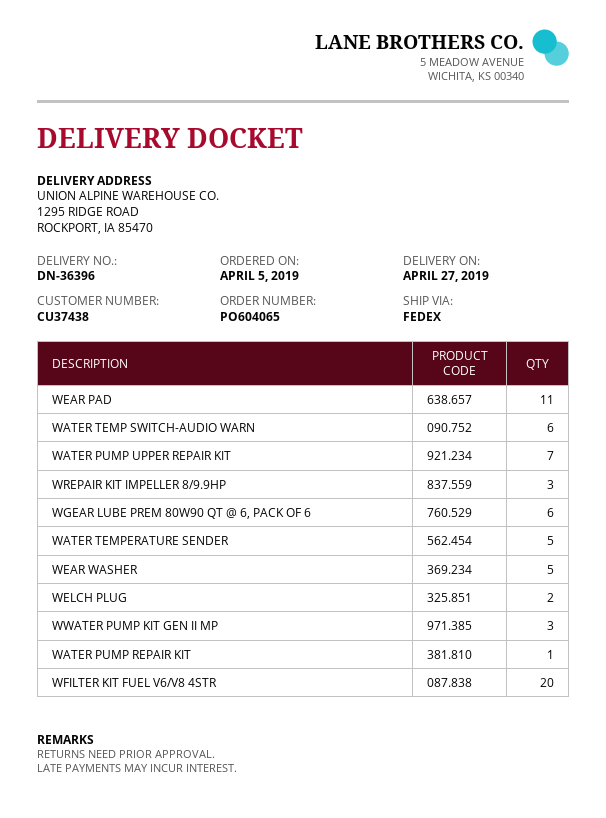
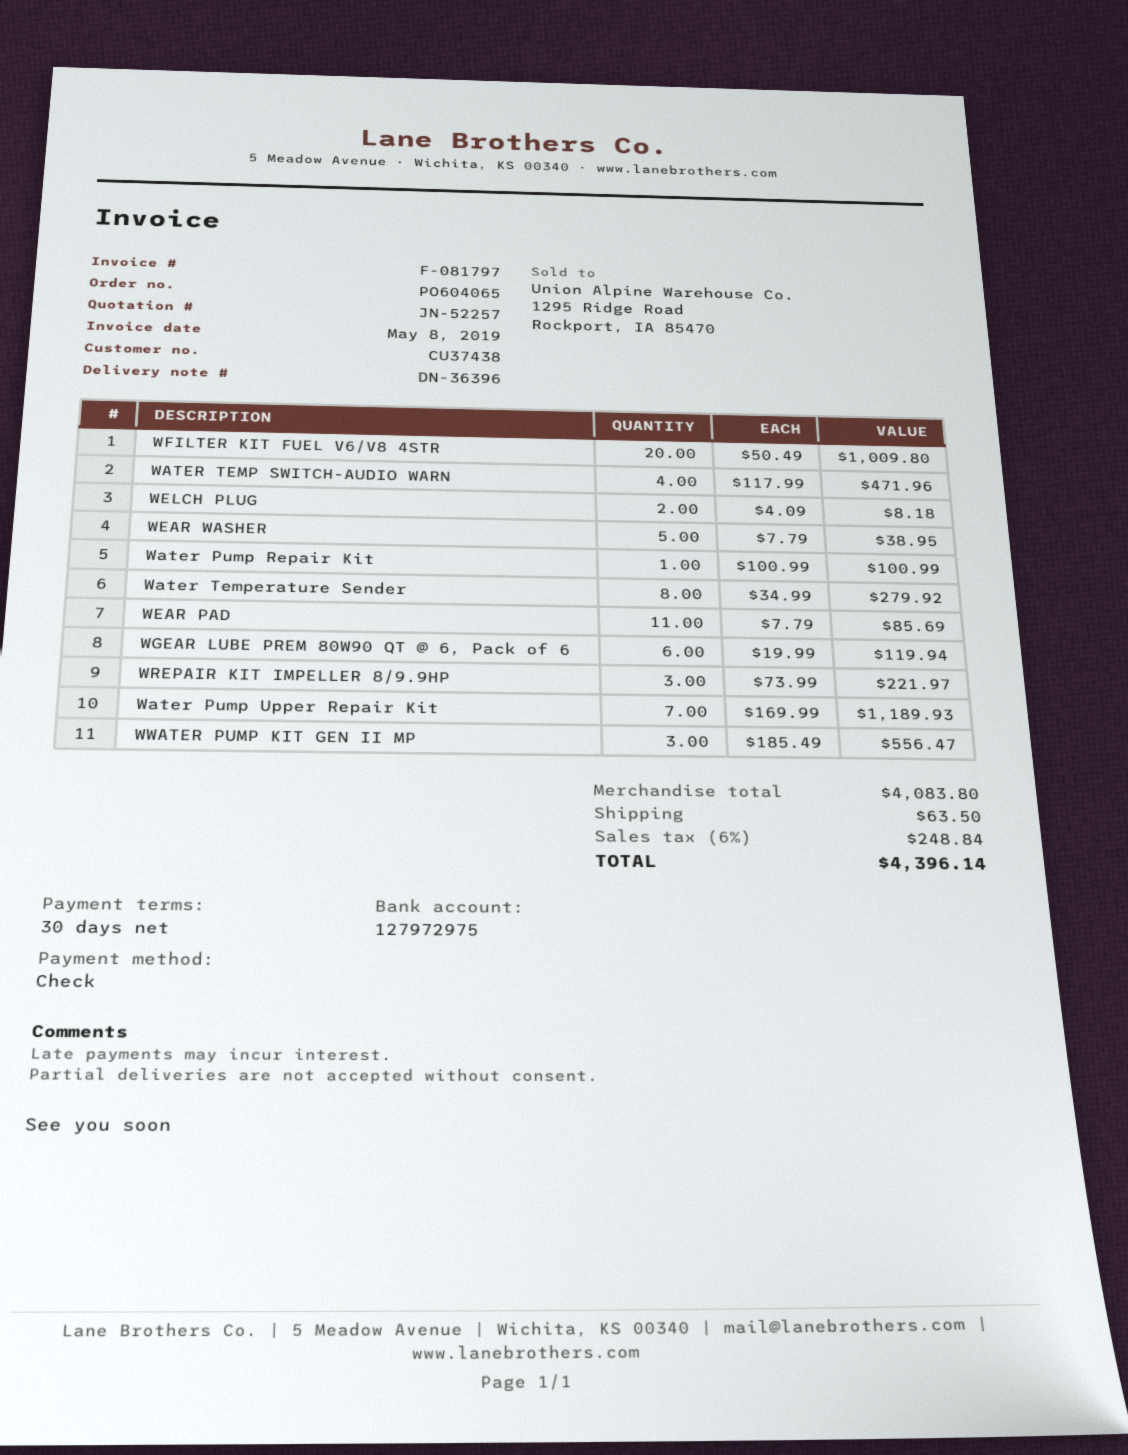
WATER TEMP SWITCH-AUDIO WARN: 6 -> 4
WATER TEMPERATURE SENDER: 5 -> 8

